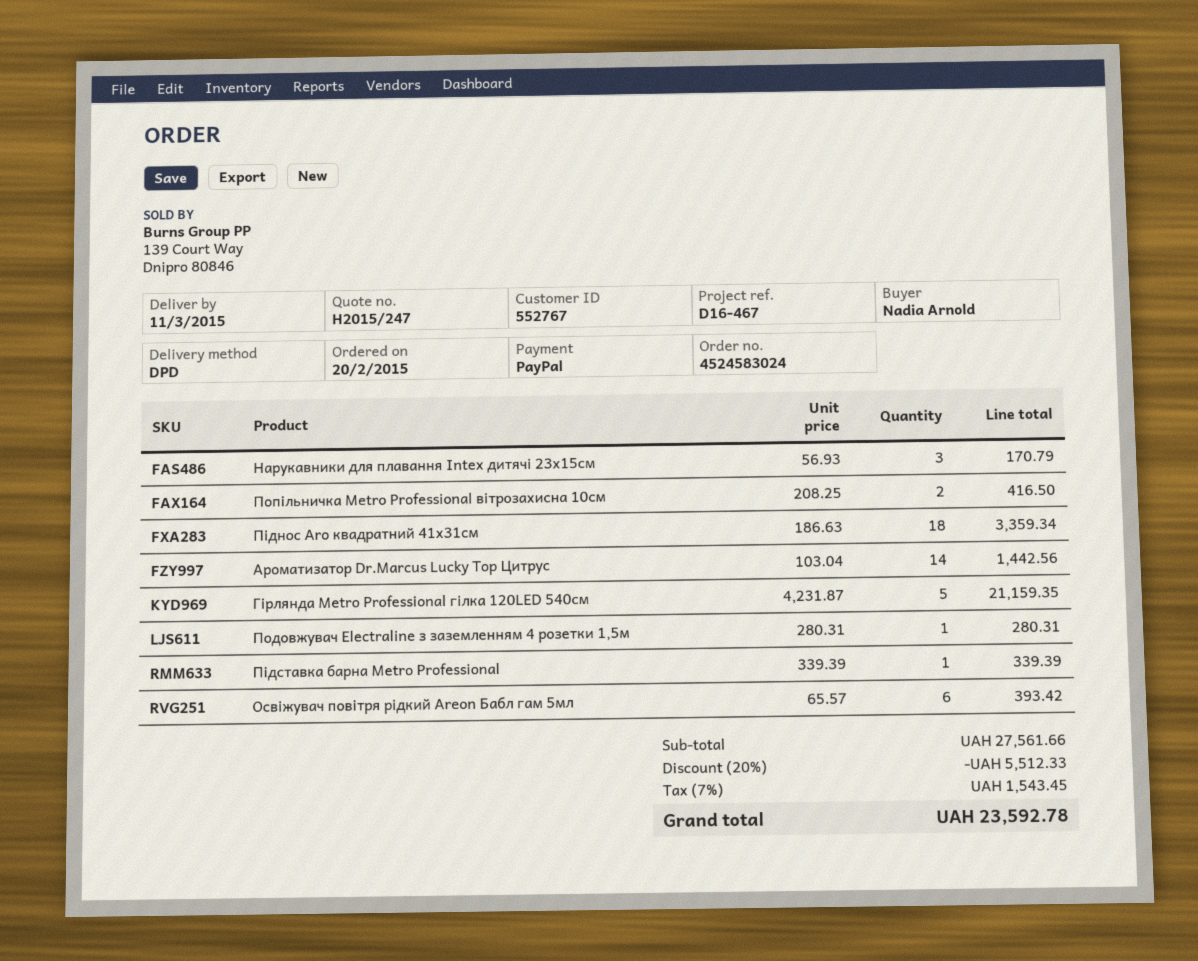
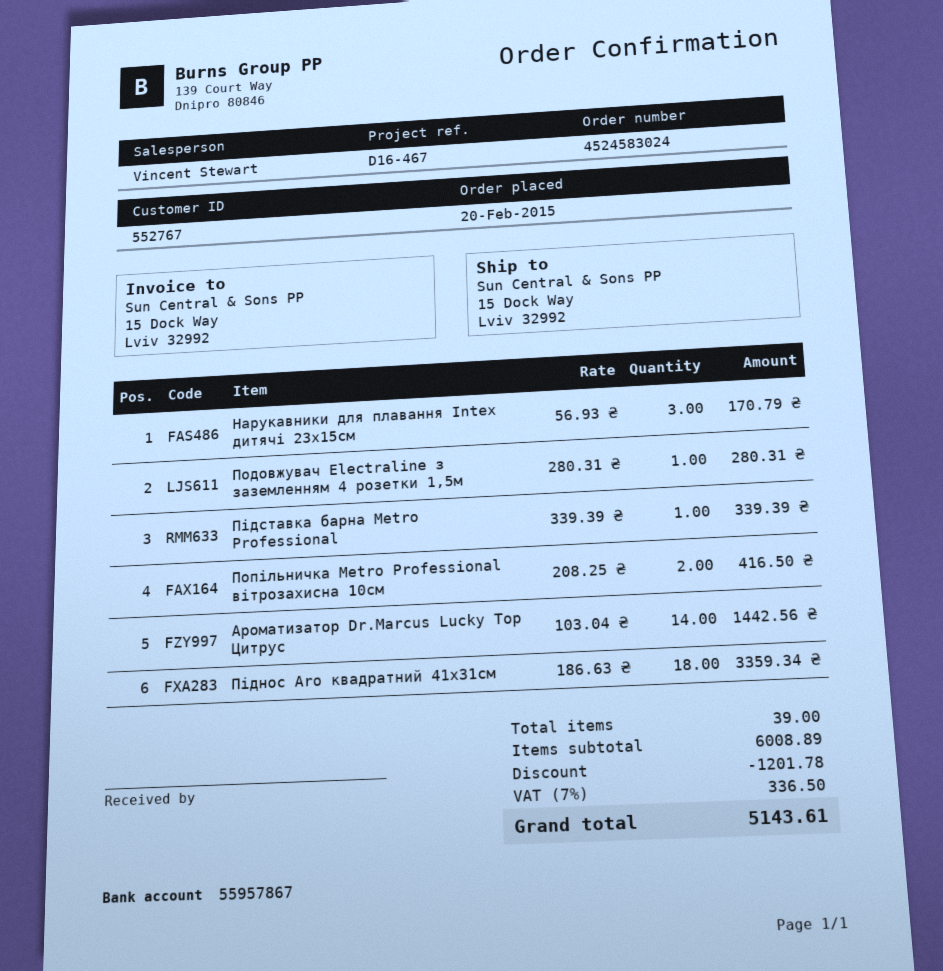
Гірлянда Metro Professional гілка 120LED 540см: 5 x 4231.87 = 21159.35 -> none
Освіжувач повітря рідкий Areon Бабл гам 5мл: 6 x 65.57 = 393.42 -> none
subtotal: 27561.66 -> 6008.89
discount: 5512.33 -> 1201.78
tax: 7% = 1543.45 -> 7% = 336.50
total: 23592.78 -> 5143.61

